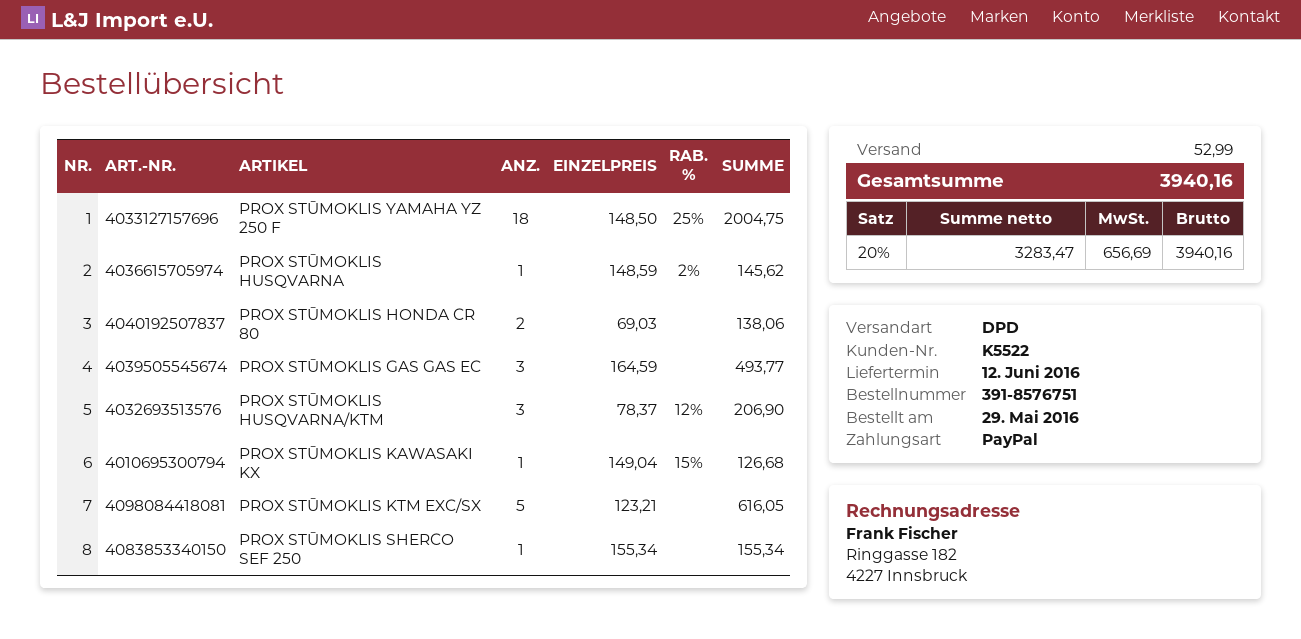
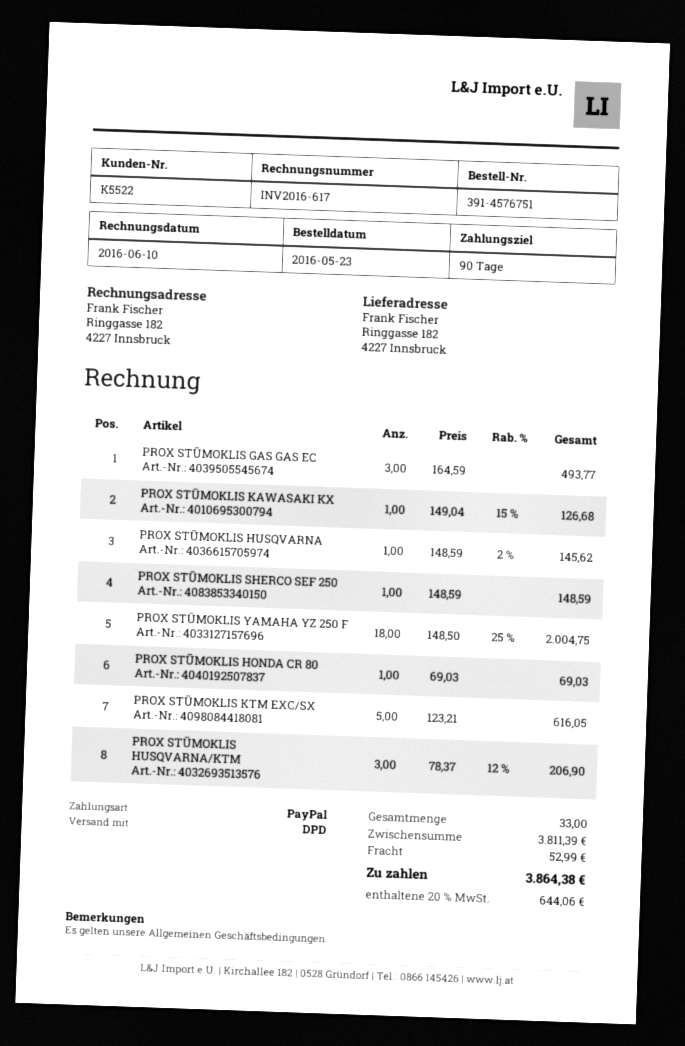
order number: 391-8576751 -> 391-4576751
order date: 2016-05-29 -> 2016-05-23
PROX STŪMOKLIS HONDA CR 80: 2 x 69.03 = 138.06 -> 1 x 69.03 = 69.03
PROX STŪMOKLIS SHERCO SEF 250: 1 x 155.34 = 155.34 -> 1 x 148.59 = 148.59
tax: 20% = 656.69 -> 20% = 644.06
total: 3940.16 -> 3864.38

